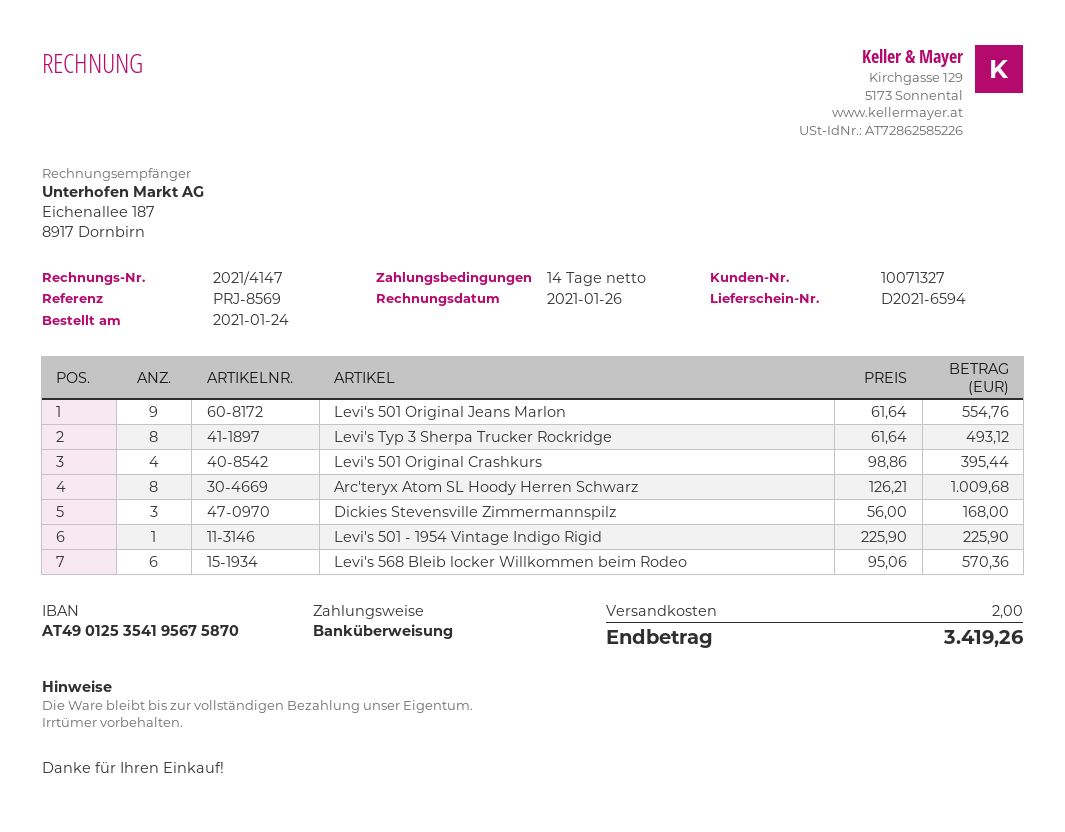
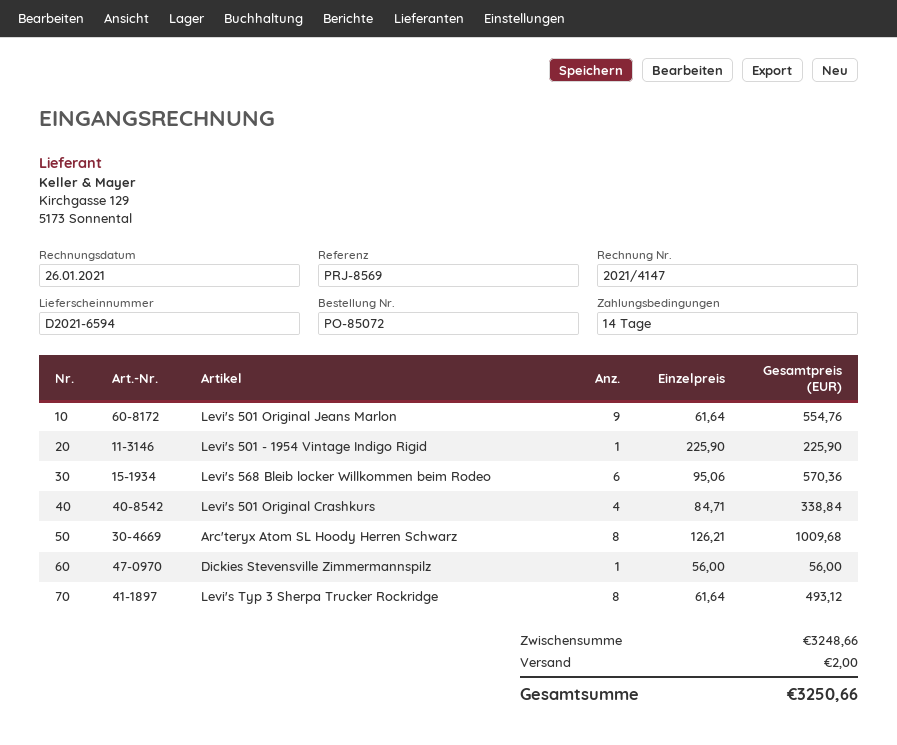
Levi's 501 Original Crashkurs: 4 x 98.86 = 395.44 -> 4 x 84.71 = 338.84
Dickies Stevensville Zimmermannspilz: 3 x 56.00 = 168.00 -> 1 x 56.00 = 56.00
total: 3419.26 -> 3250.66

